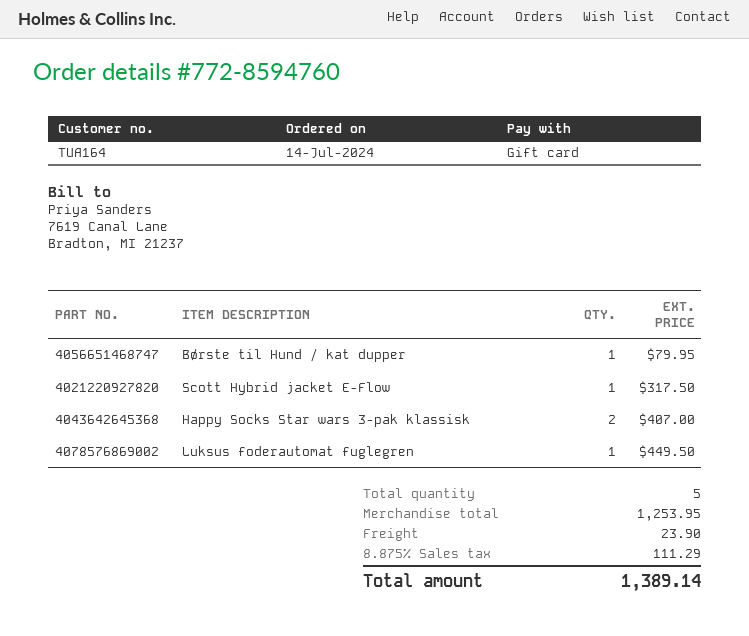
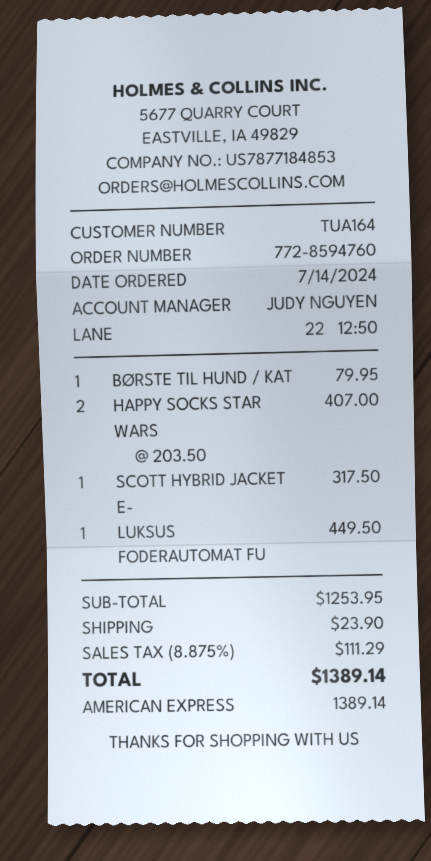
payment method: gift card -> American Express

